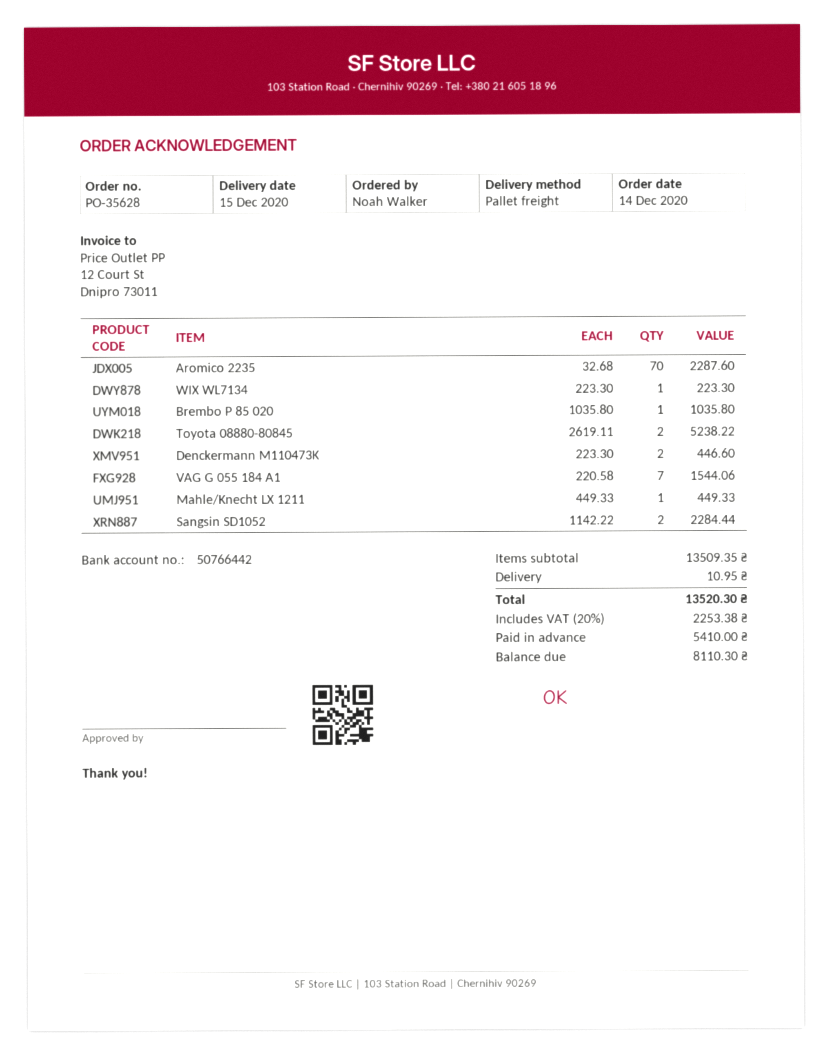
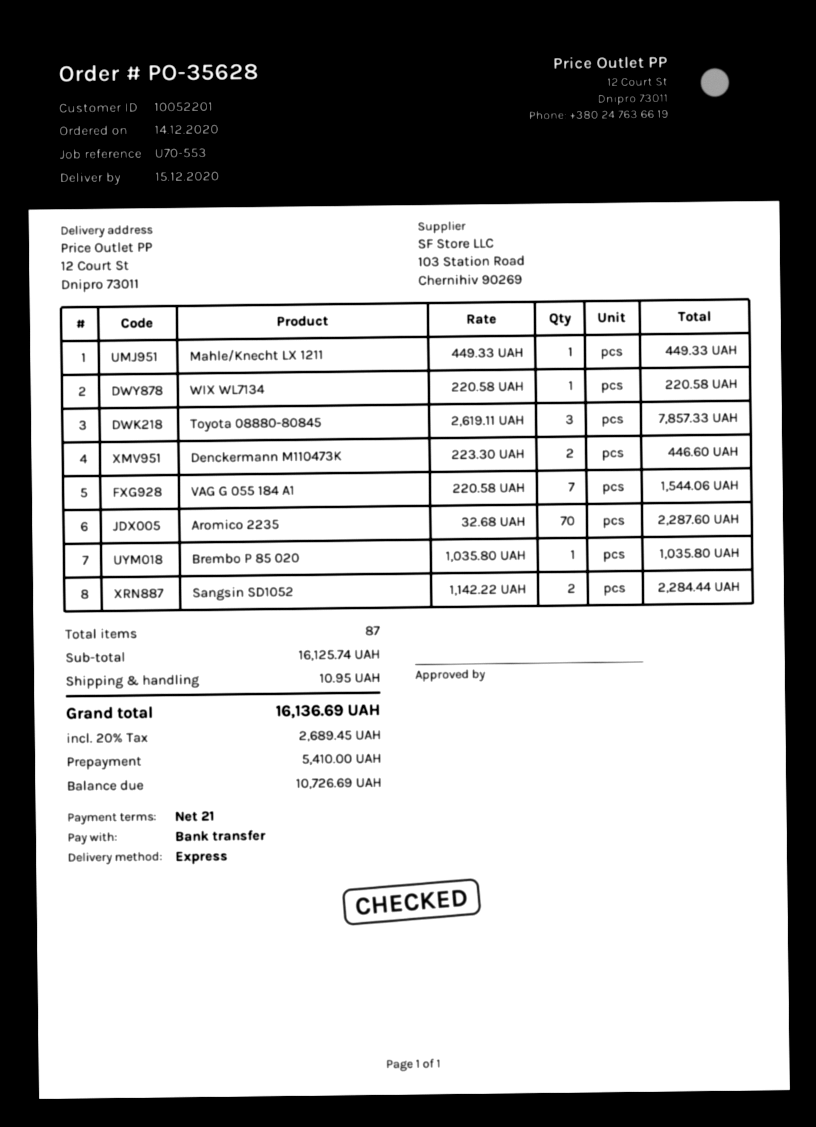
shipping method: pallet freight -> express
WIX WL7134: 1 x 223.30 = 223.30 -> 1 x 220.58 = 220.58
Toyota 08880-80845: 2 x 2619.11 = 5238.22 -> 3 x 2619.11 = 7857.33
subtotal: 13509.35 -> 16125.74
tax: 20% = 2253.38 -> 20% = 2689.45
total: 13520.30 -> 16136.69
balance: 8110.30 -> 10726.69

